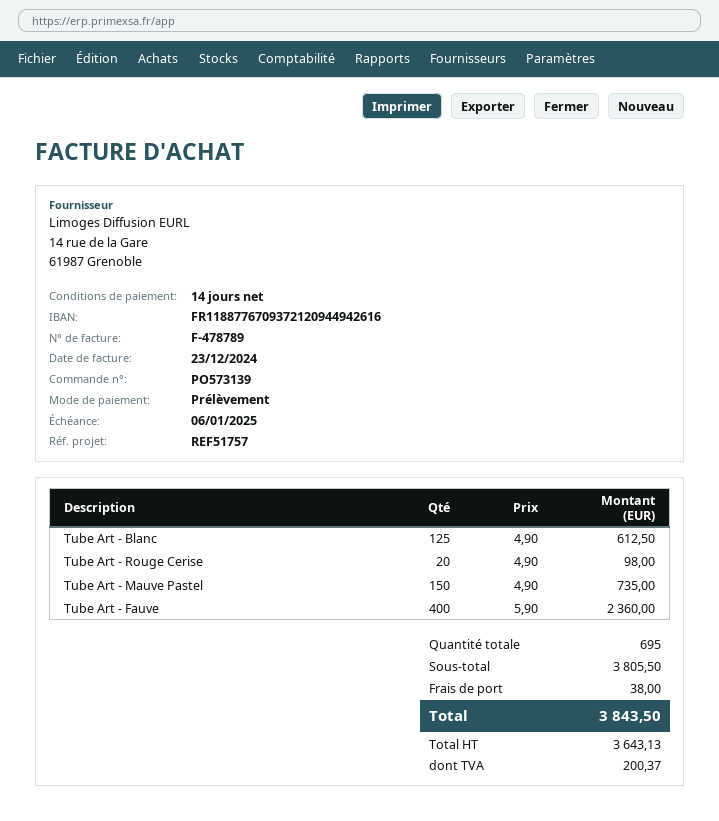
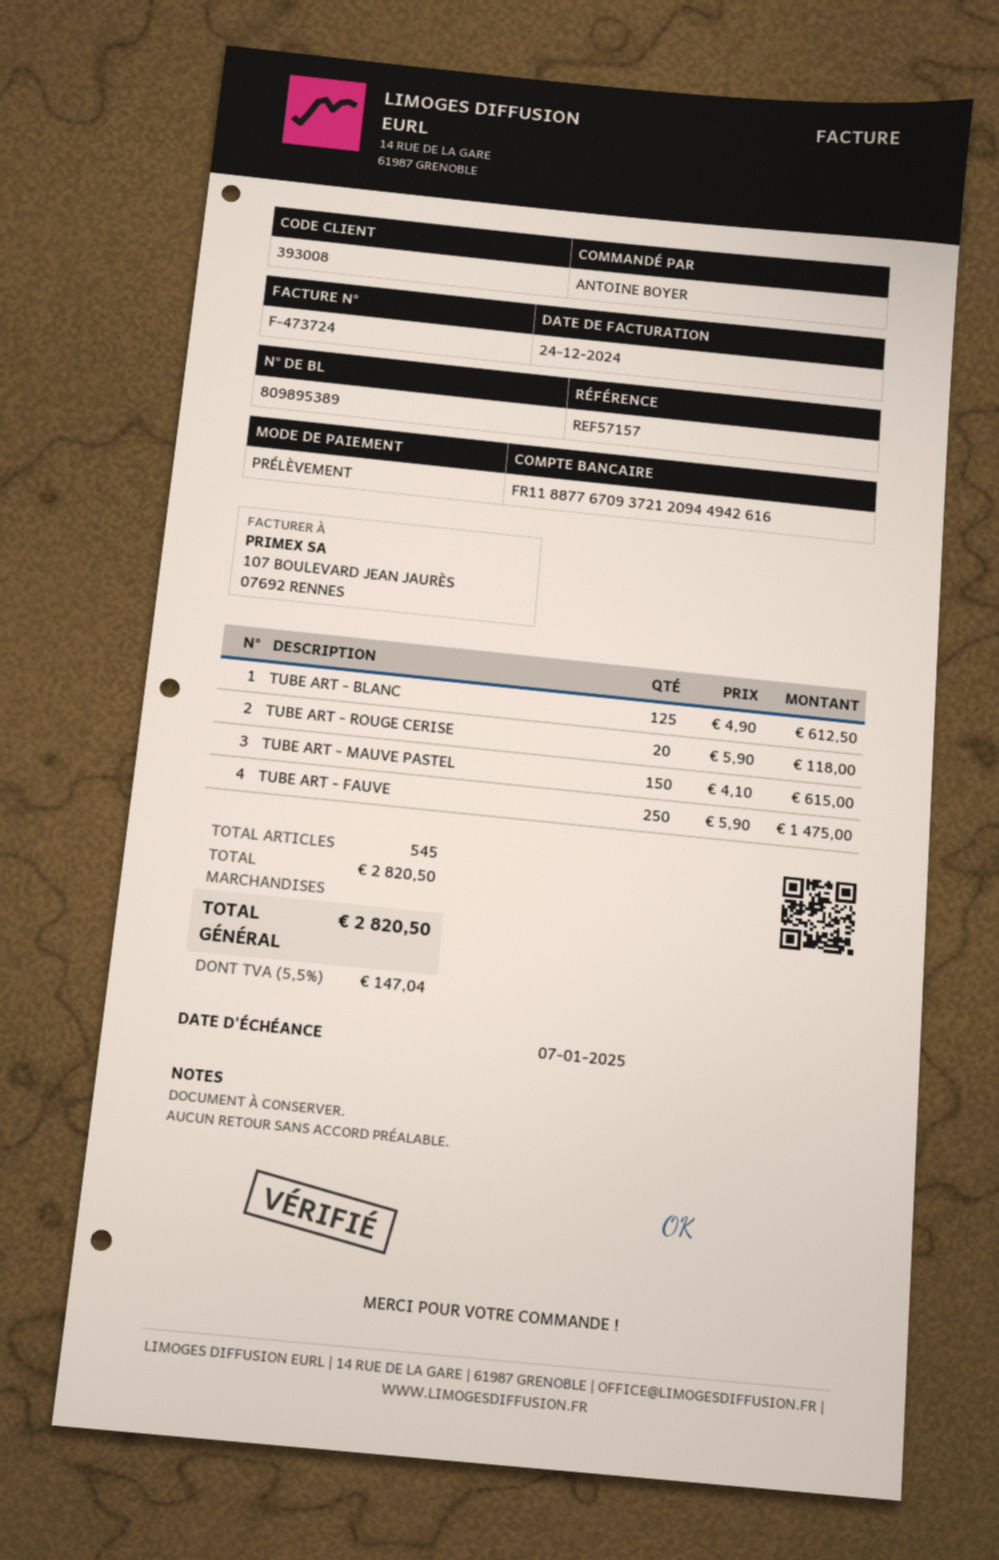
invoice number: F-478789 -> F-473724
invoice date: 2024-12-23 -> 2024-12-24
due date: 2025-01-06 -> 2025-01-07
reference: REF51757 -> REF57157
Tube Art - Rouge Cerise: 20 x 4.90 = 98.00 -> 20 x 5.90 = 118.00
Tube Art - Mauve Pastel: 150 x 4.90 = 735.00 -> 150 x 4.10 = 615.00
Tube Art - Fauve: 400 x 5.90 = 2360.00 -> 250 x 5.90 = 1475.00
total quantity: 695 -> 545
subtotal: 3805.50 -> 2820.50
shipping: 38.00 -> none
tax: 200.37 -> 147.04
total: 3843.50 -> 2820.50

